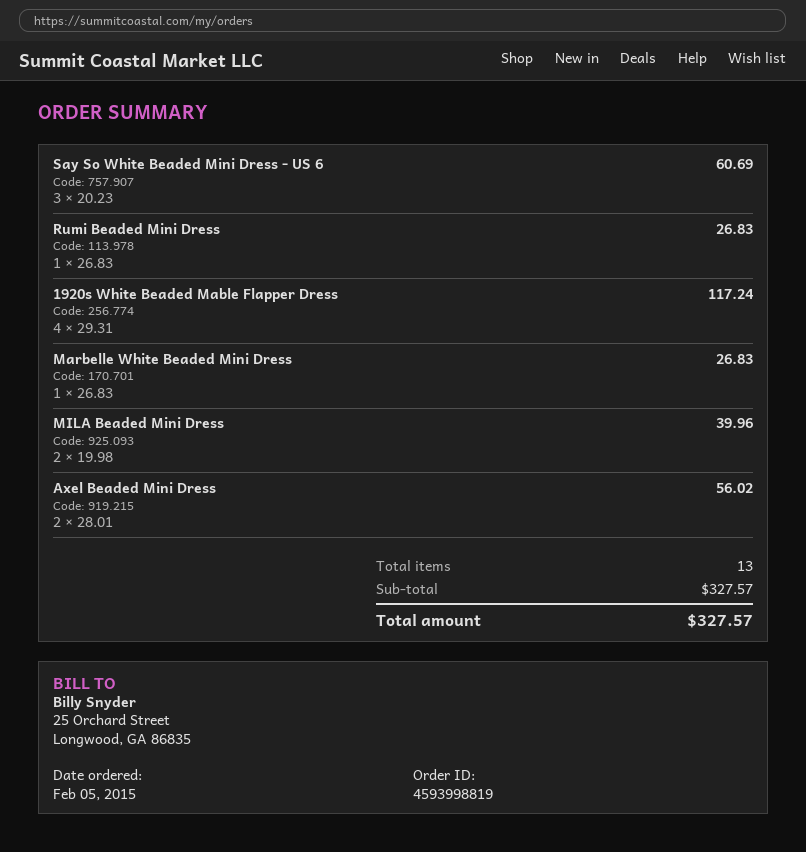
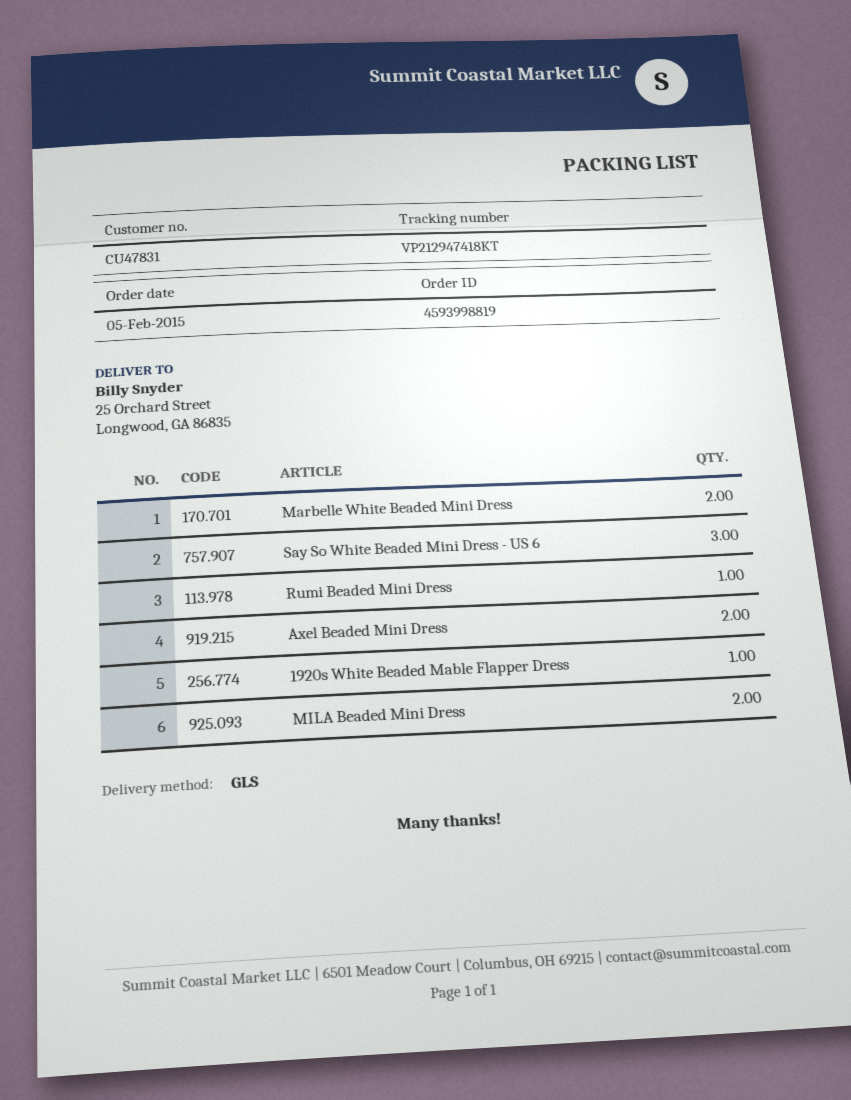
1920s White Beaded Mable Flapper Dress: 4 -> 1
Marbelle White Beaded Mini Dress: 1 -> 2

